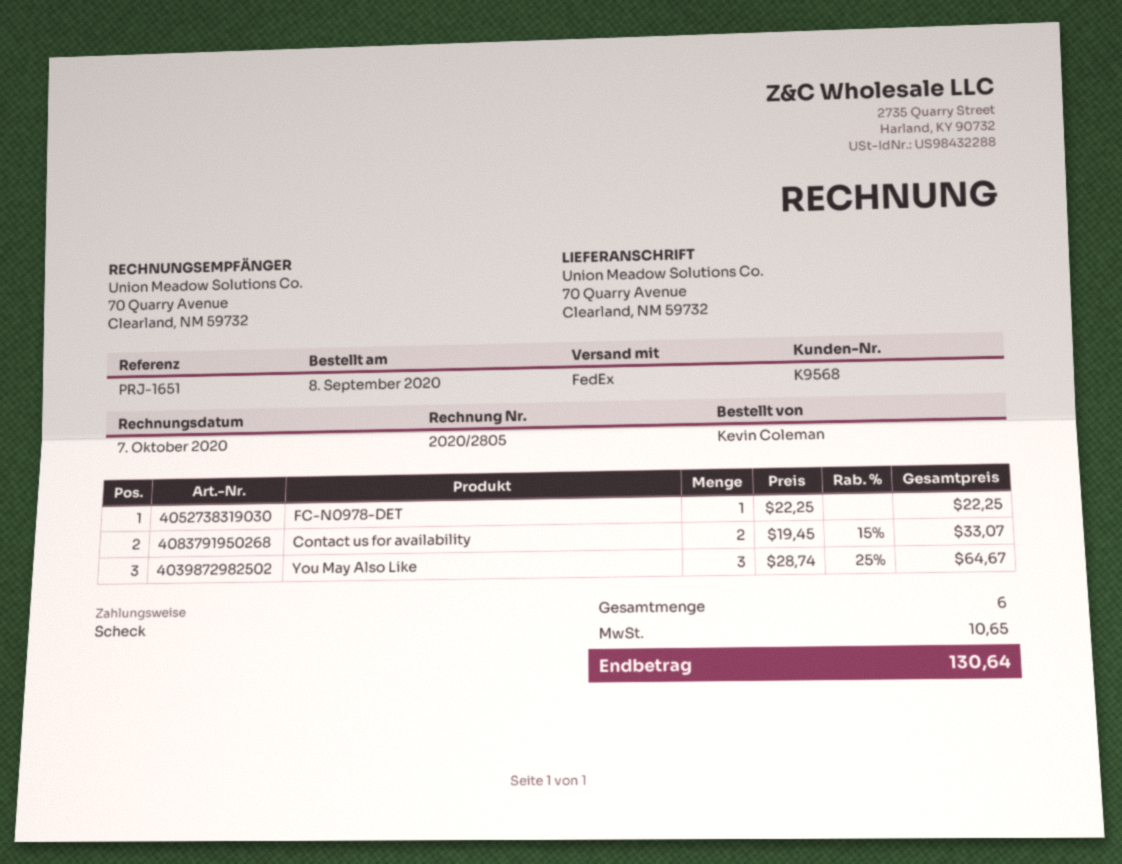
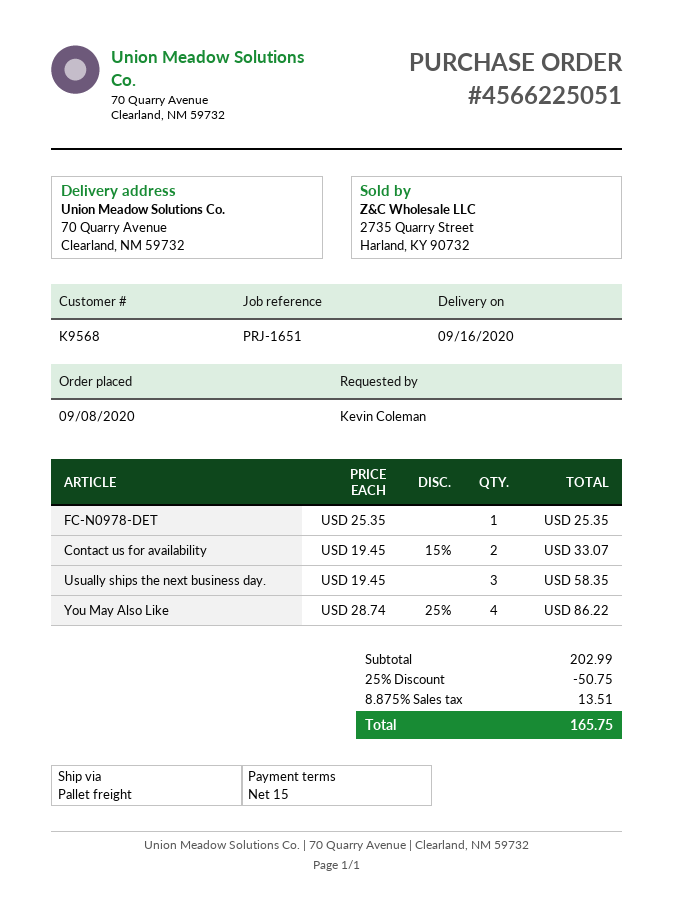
shipping method: FedEx -> pallet freight
FC-N0978-DET: 1 x 22.25 = 22.25 -> 1 x 25.35 = 25.35
You May Also Like: 3 x 28.74 - 25% = 64.67 -> 4 x 28.74 - 25% = 86.22
Usually ships the next business day.: none -> 3 x 19.45 = 58.35
discount: none -> 25% = 50.75
tax: 10.65 -> 13.51
total: 130.64 -> 165.75

